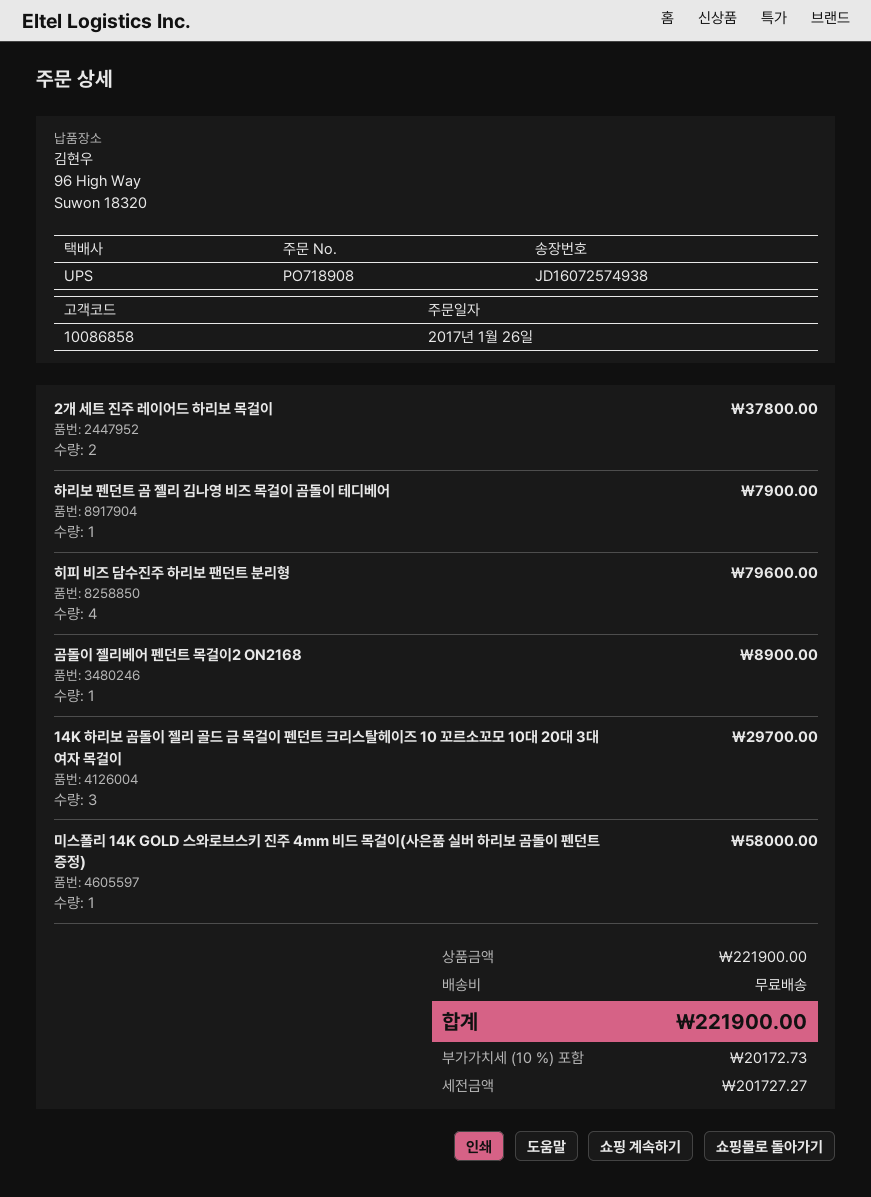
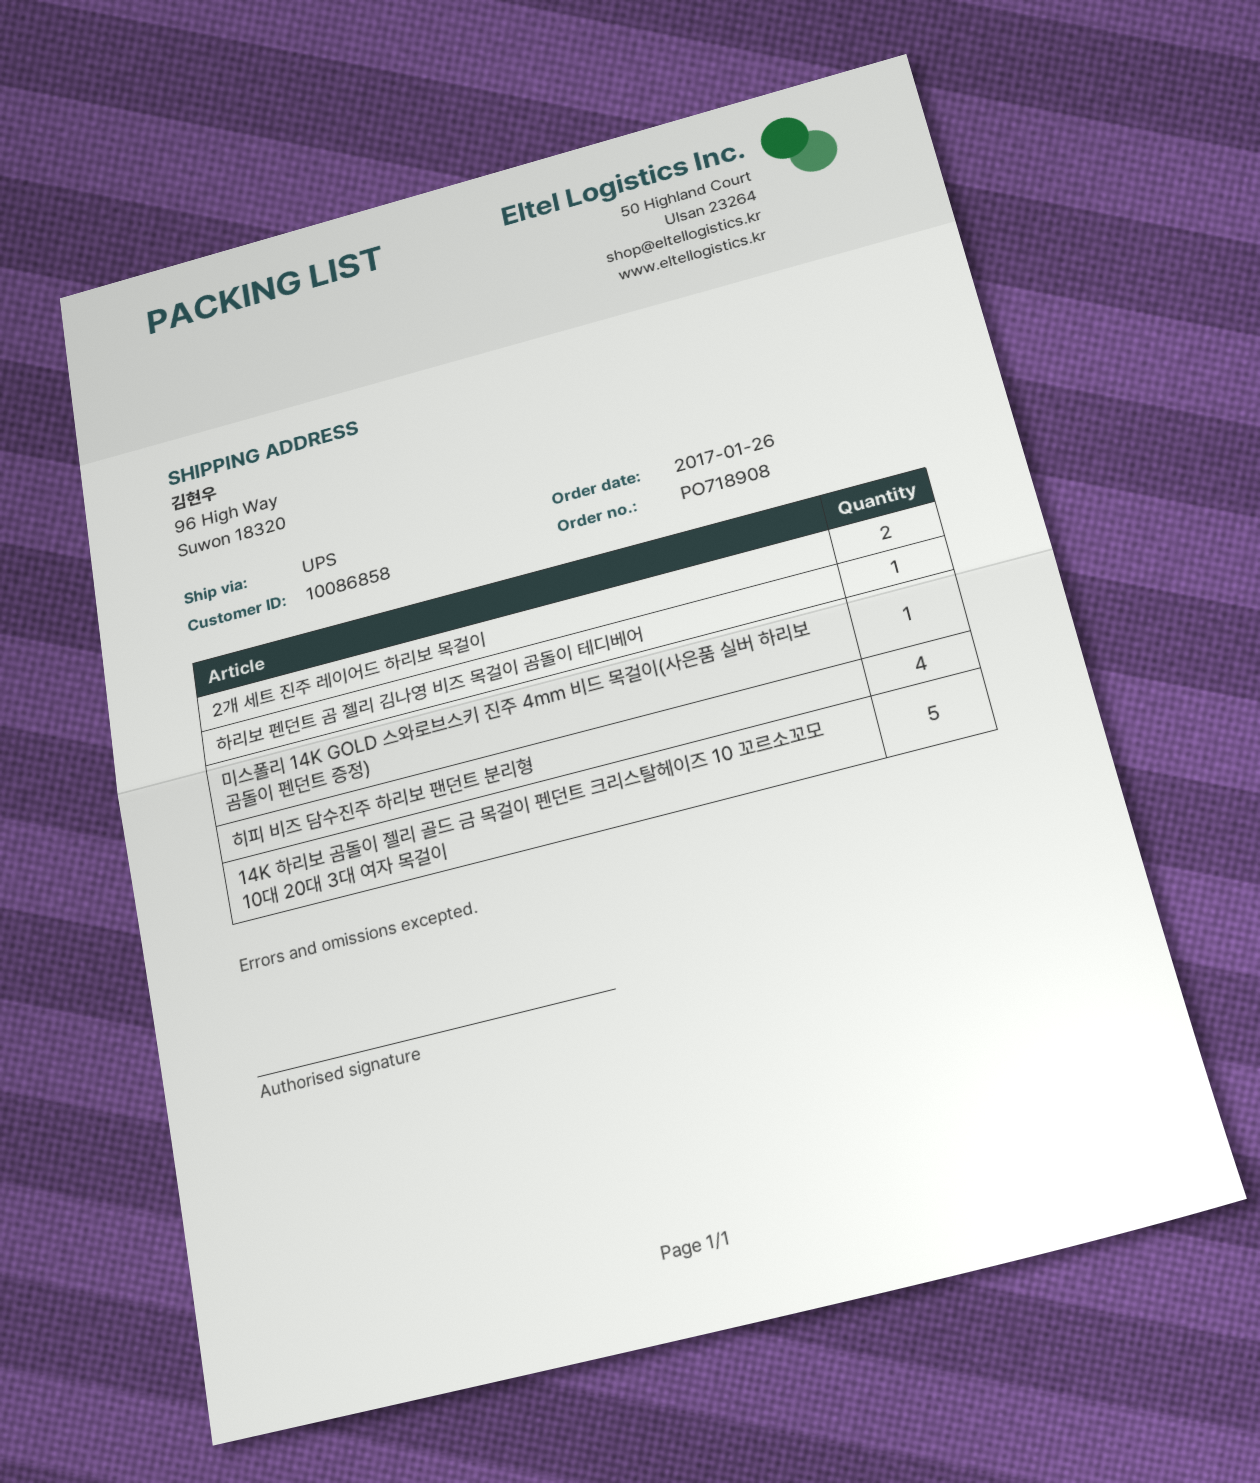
곰돌이 젤리베어 펜던트 목걸이2 ON2168: 1 -> none
14K 하리보 곰돌이 젤리 골드 금 목걸이 펜던트 크리스탈헤이즈 10 꼬르소꼬모 10대 20대 3대 여자 목걸이: 3 -> 5

